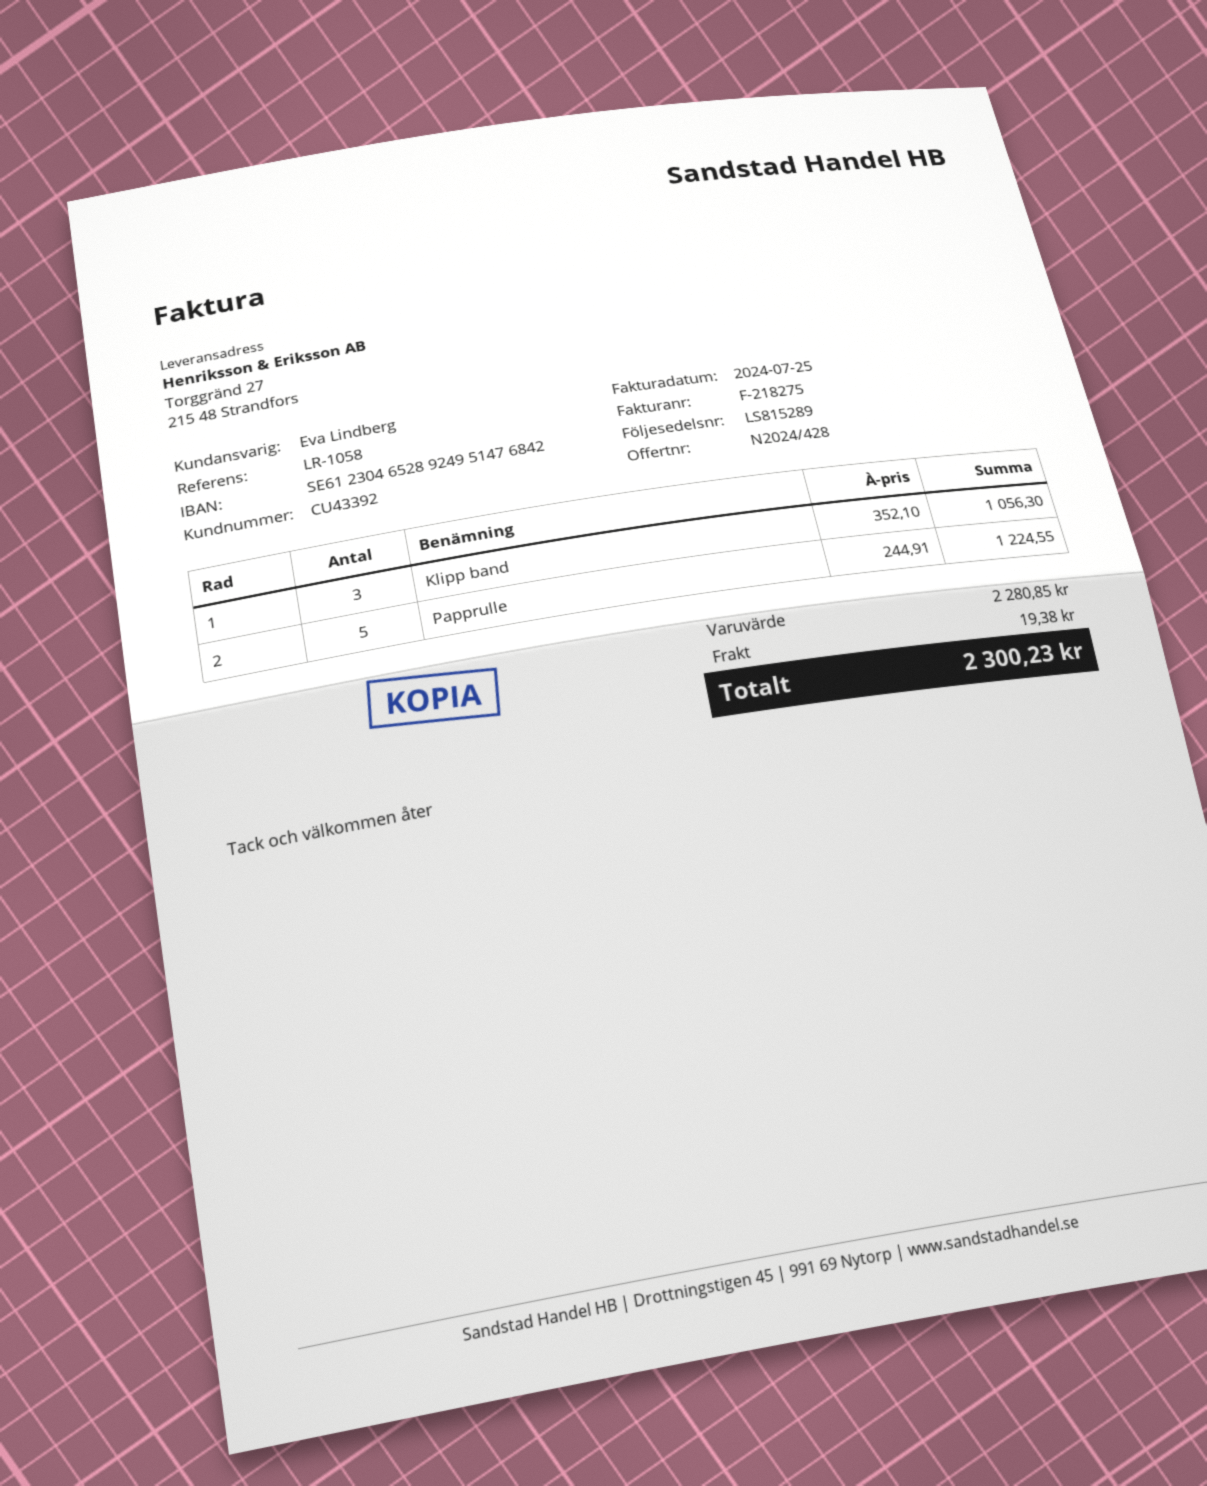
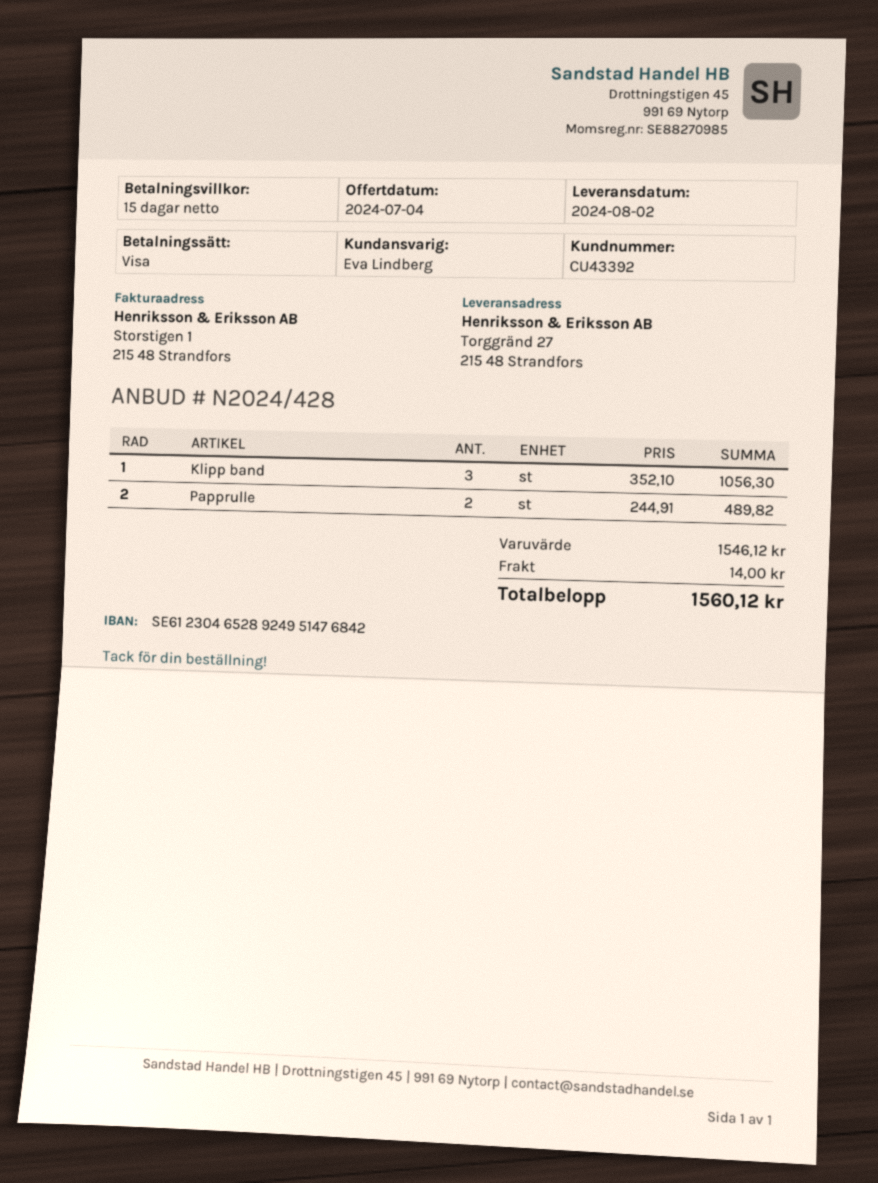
Papprulle: 5 x 244.91 = 1224.55 -> 2 x 244.91 = 489.82
subtotal: 2280.85 -> 1546.12
shipping: 19.38 -> 14.00
total: 2300.23 -> 1560.12

